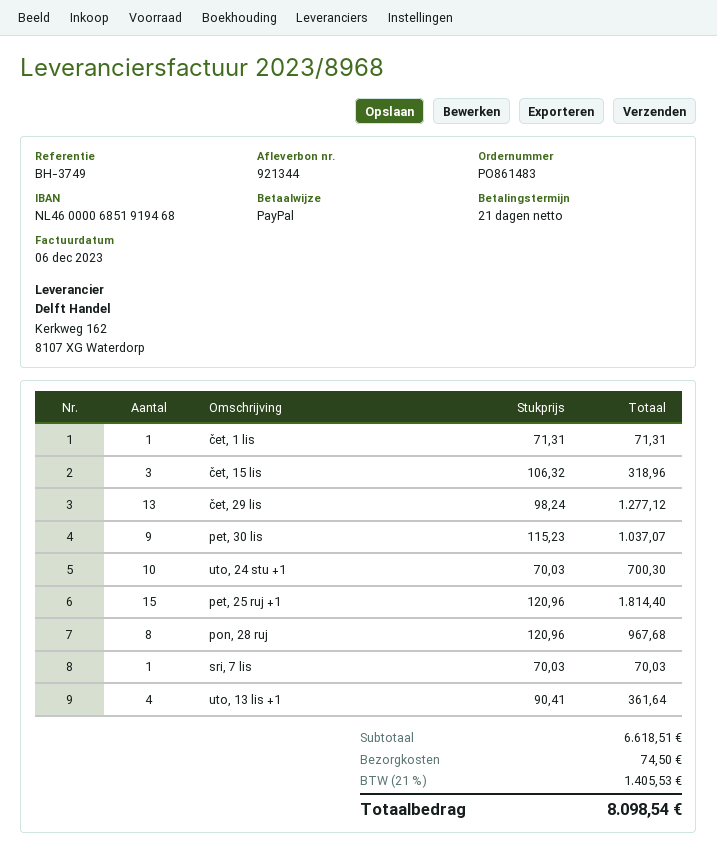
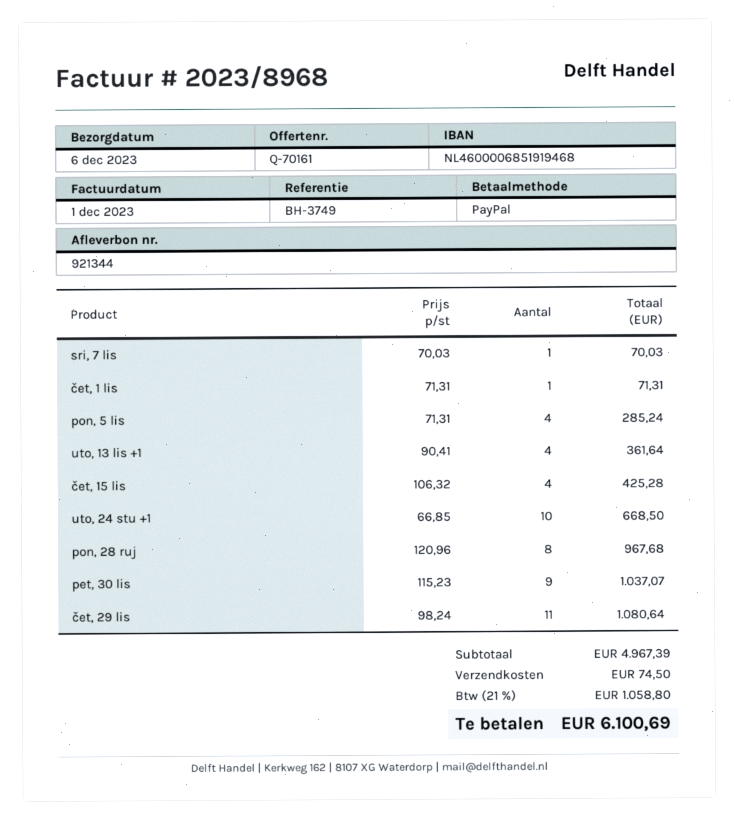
invoice date: 2023-12-06 -> 2023-12-01
čet, 15 lis: 3 x 106.32 = 318.96 -> 4 x 106.32 = 425.28
čet, 29 lis: 13 x 98.24 = 1277.12 -> 11 x 98.24 = 1080.64
uto, 24 stu +1: 10 x 70.03 = 700.30 -> 10 x 66.85 = 668.50
pet, 25 ruj +1: 15 x 120.96 = 1814.40 -> none
pon, 5 lis: none -> 4 x 71.31 = 285.24
subtotal: 6618.51 -> 4967.39
tax: 21% = 1405.53 -> 21% = 1058.80
total: 8098.54 -> 6100.69

